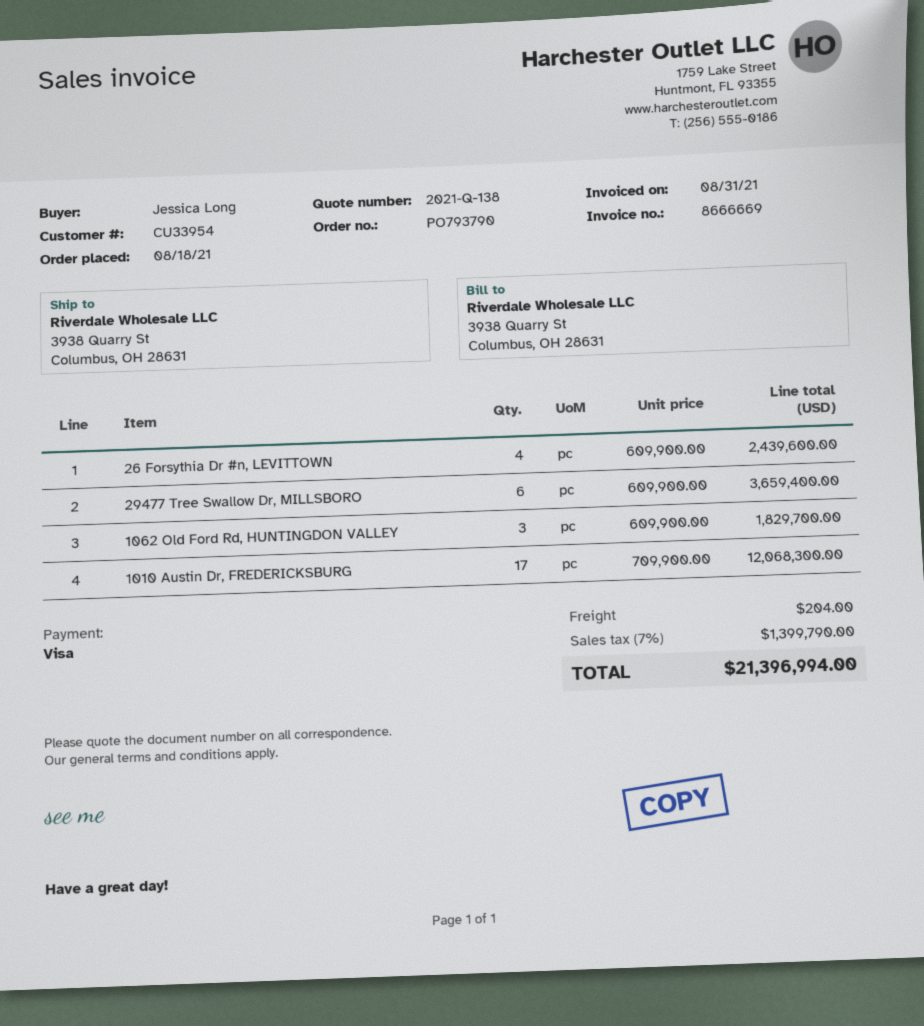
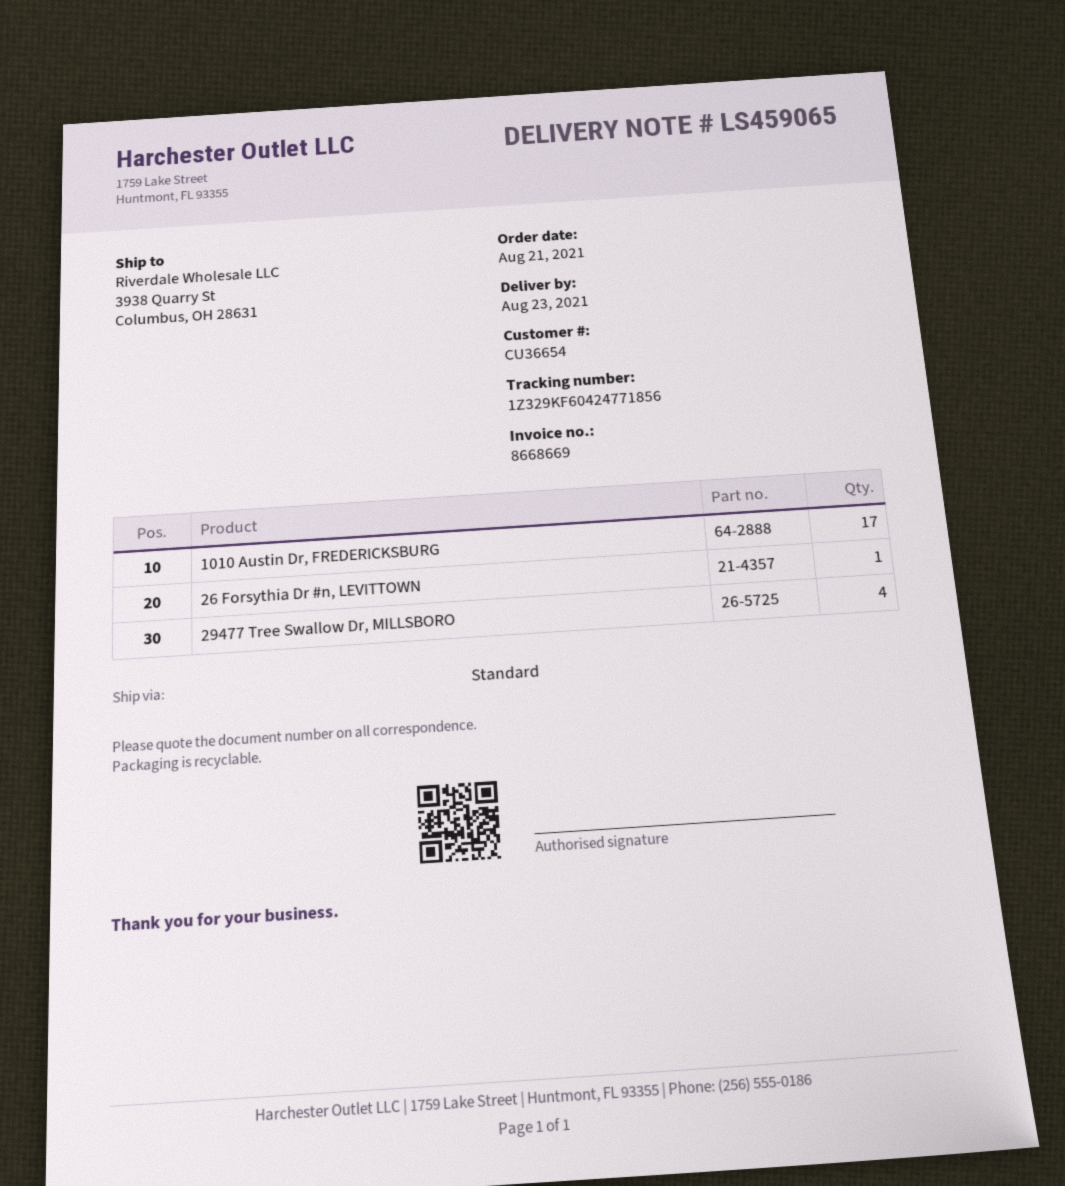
order date: 2021-08-18 -> 2021-08-21
invoice number: 8666669 -> 8668669
customer number: CU33954 -> CU36654
26 Forsythia Dr #n, LEVITTOWN: 4 -> 1
29477 Tree Swallow Dr, MILLSBORO: 6 -> 4
1062 Old Ford Rd, HUNTINGDON VALLEY: 3 -> none

